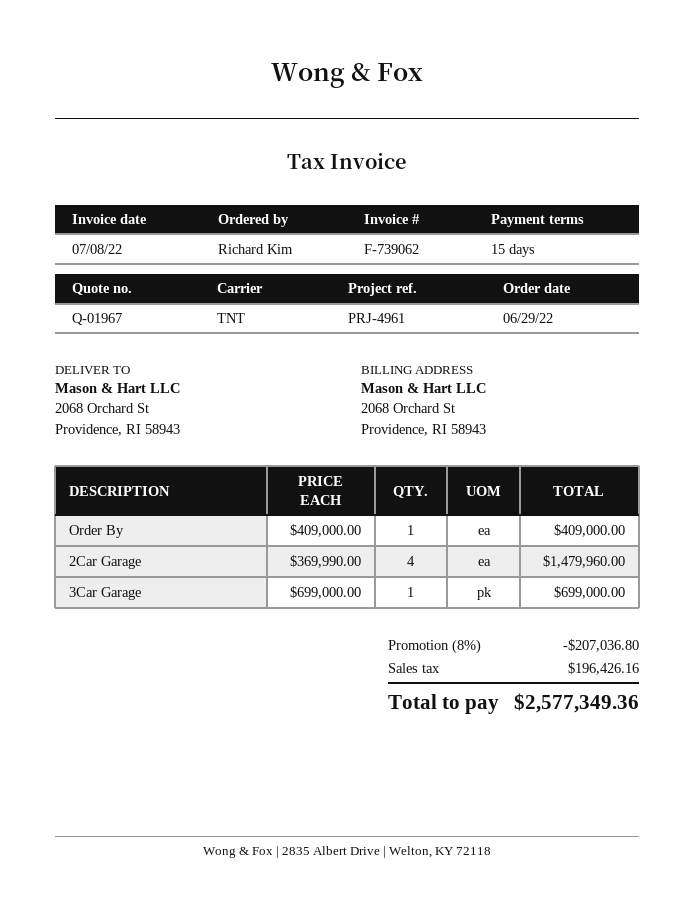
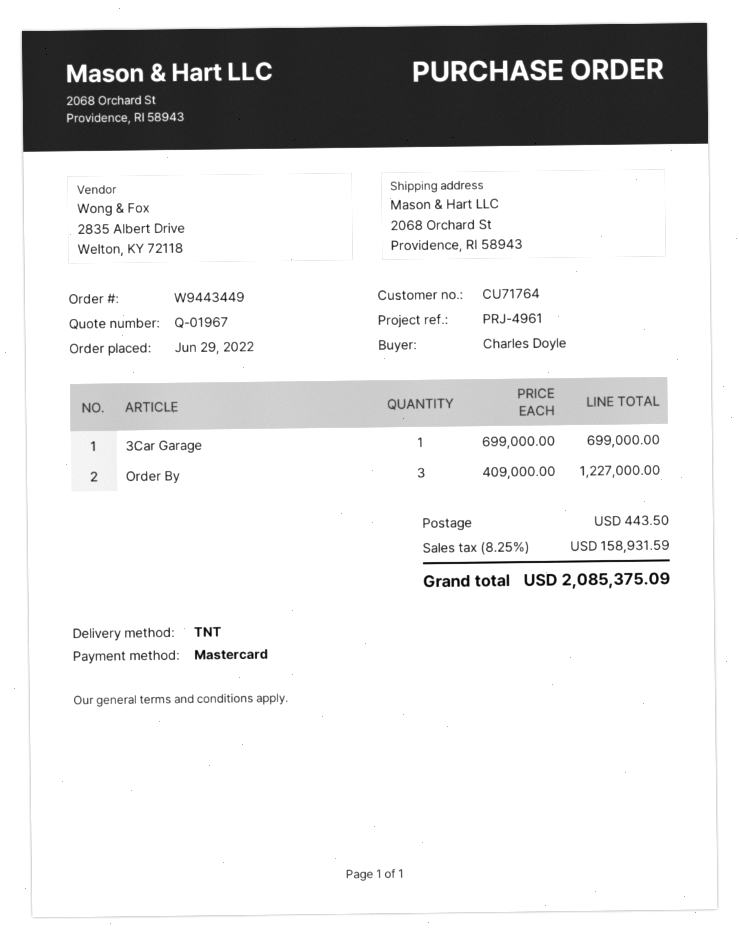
ordered by: Richard Kim -> Charles Doyle
Order By: 1 x 409000.00 = 409000.00 -> 3 x 409000.00 = 1227000.00
2Car Garage: 4 x 369990.00 = 1479960.00 -> none
discount: 8% = 207036.80 -> none
shipping: none -> 443.50
tax: 196426.16 -> 158931.59
total: 2577349.36 -> 2085375.09

